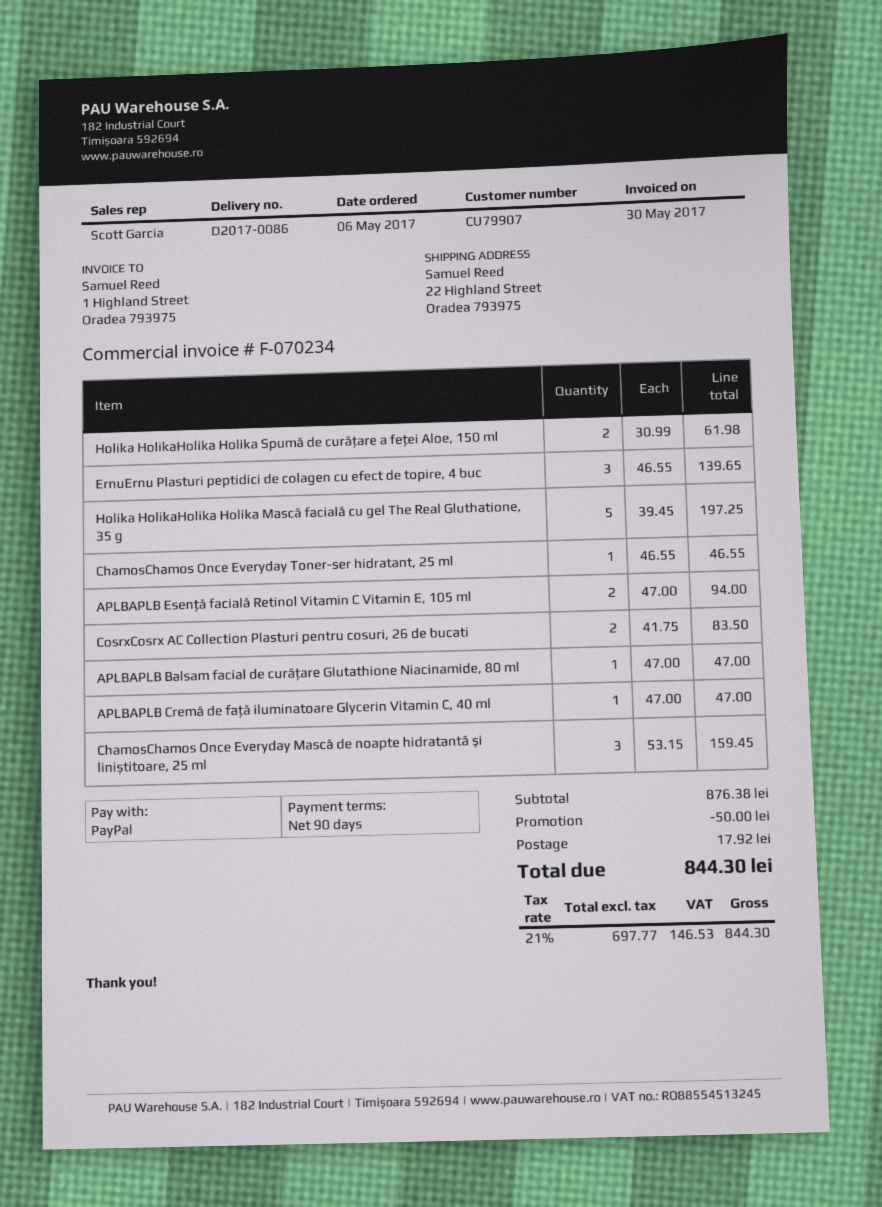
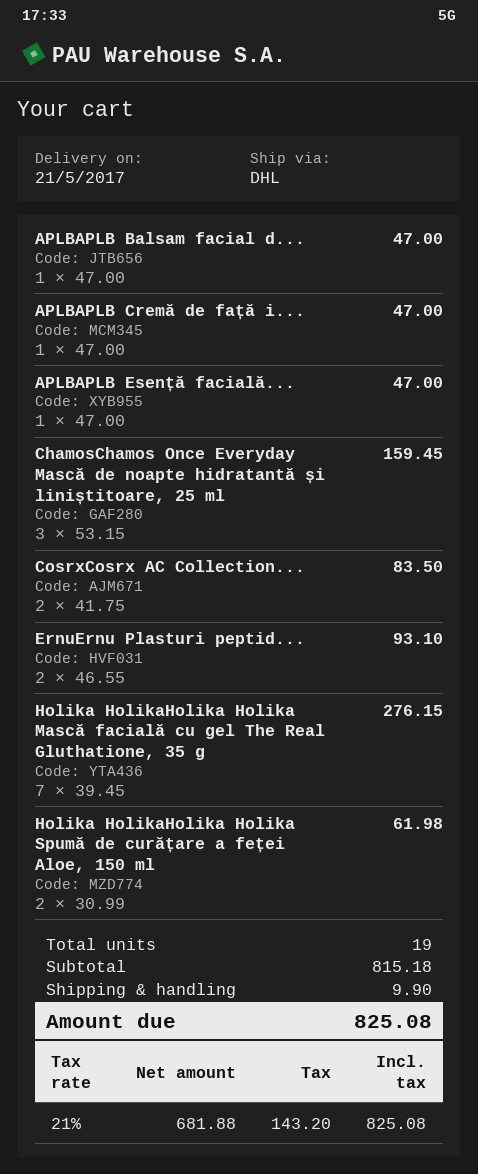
ErnuErnu Plasturi peptidici de colagen cu efect de topire, 4 buc: 3 x 46.55 = 139.65 -> 2 x 46.55 = 93.10
Holika HolikaHolika Holika Mască facială cu gel The Real Gluthatione, 35 g: 5 x 39.45 = 197.25 -> 7 x 39.45 = 276.15
ChamosChamos Once Everyday Toner-ser hidratant, 25 ml: 1 x 46.55 = 46.55 -> none
APLBAPLB Esență facială Retinol Vitamin C Vitamin E, 105 ml: 2 x 47.00 = 94.00 -> 1 x 47.00 = 47.00
subtotal: 876.38 -> 815.18
discount: 50.00 -> none
shipping: 17.92 -> 9.90
net: 697.77 -> 681.88
tax: 21% = 146.53 -> 21% = 143.20
total: 844.30 -> 825.08

